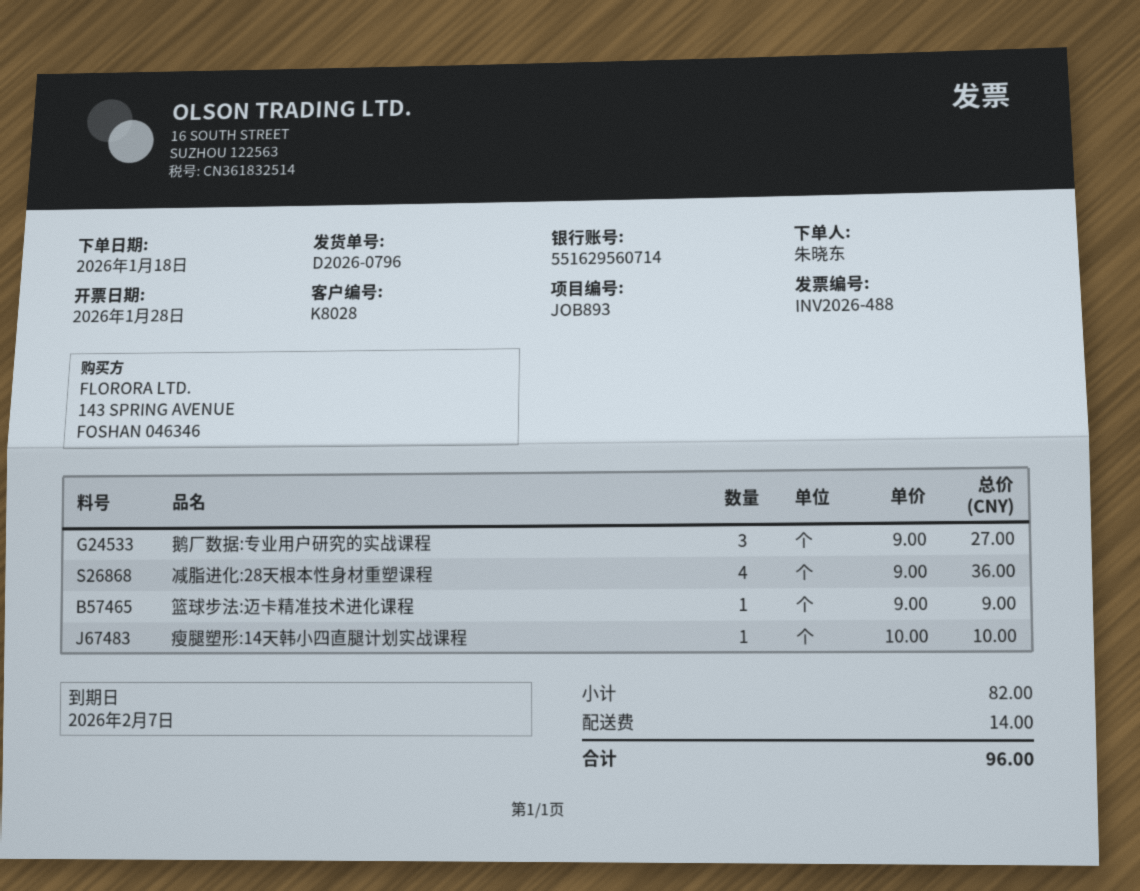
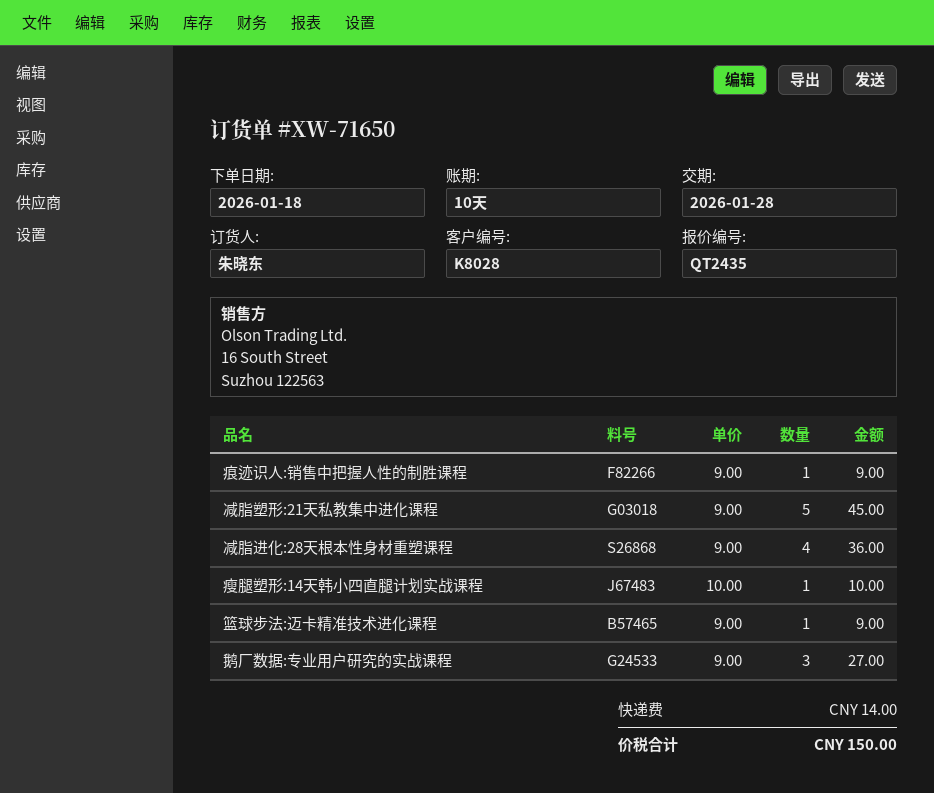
痕迹识人:销售中把握人性的制胜课程: none -> 1 x 9.00 = 9.00
减脂塑形:21天私教集中进化课程: none -> 5 x 9.00 = 45.00
total: 96.00 -> 150.00

